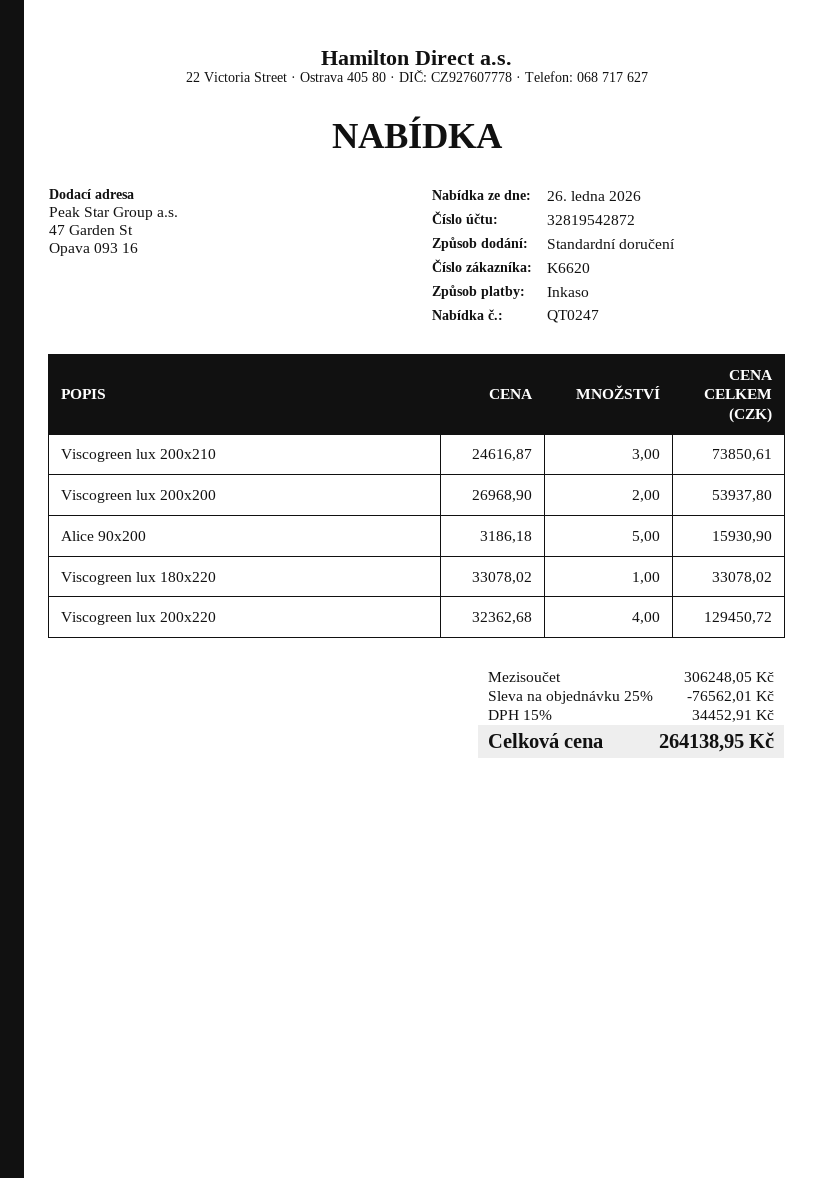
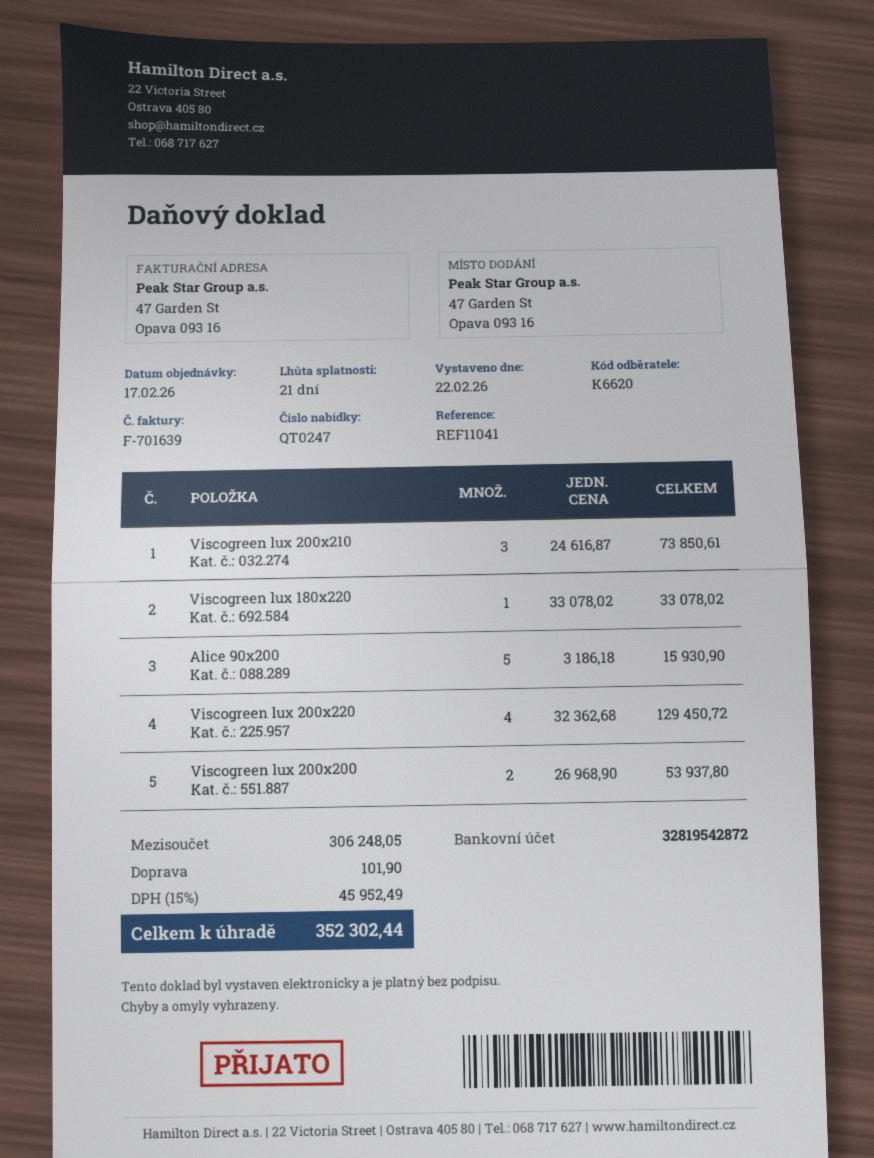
discount: 25% = 76562.01 -> none
shipping: none -> 101.90
tax: 15% = 34452.91 -> 15% = 45952.49
total: 264138.95 -> 352302.44

